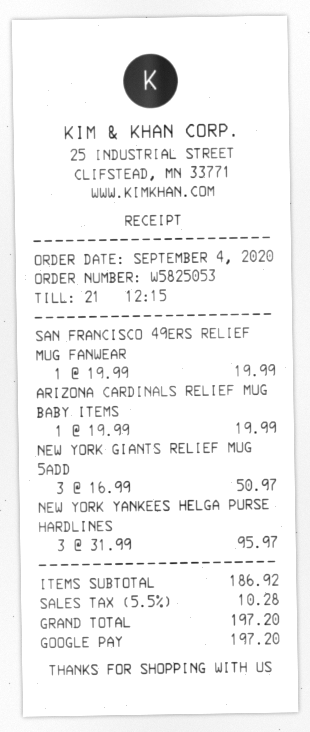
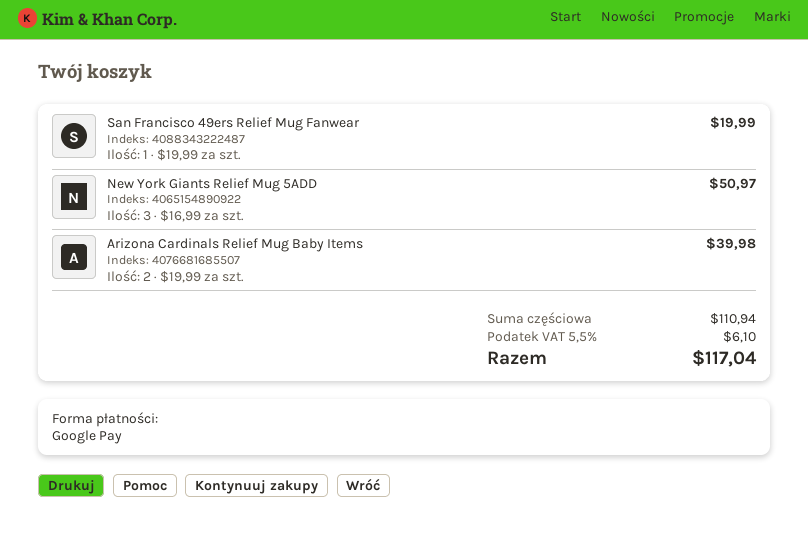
ARIZONA CARDINALS RELIEF MUG BABY ITEMS: 1 x 19.99 = 19.99 -> 2 x 19.99 = 39.98
NEW YORK YANKEES HELGA PURSE HARDLINES: 3 x 31.99 = 95.97 -> none
subtotal: 186.92 -> 110.94
tax: 5.5% = 10.28 -> 5.5% = 6.10
total: 197.20 -> 117.04

